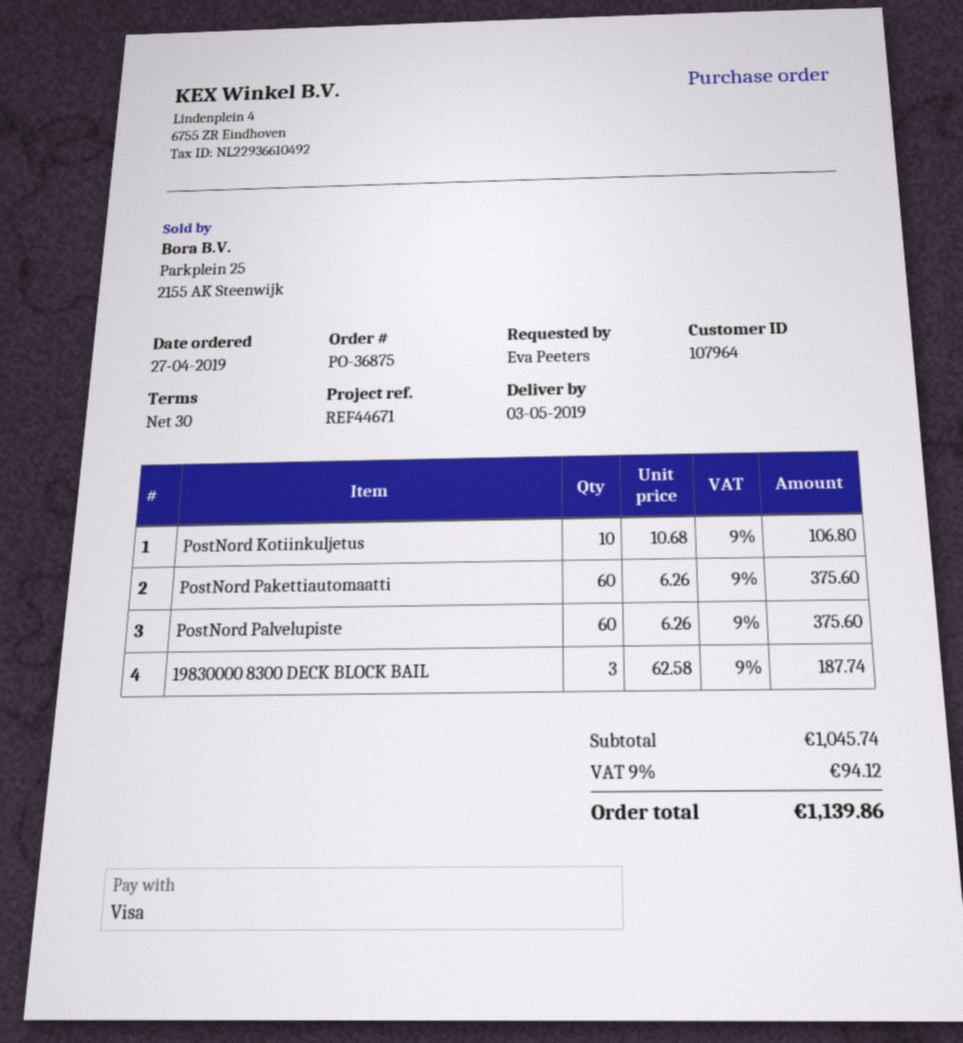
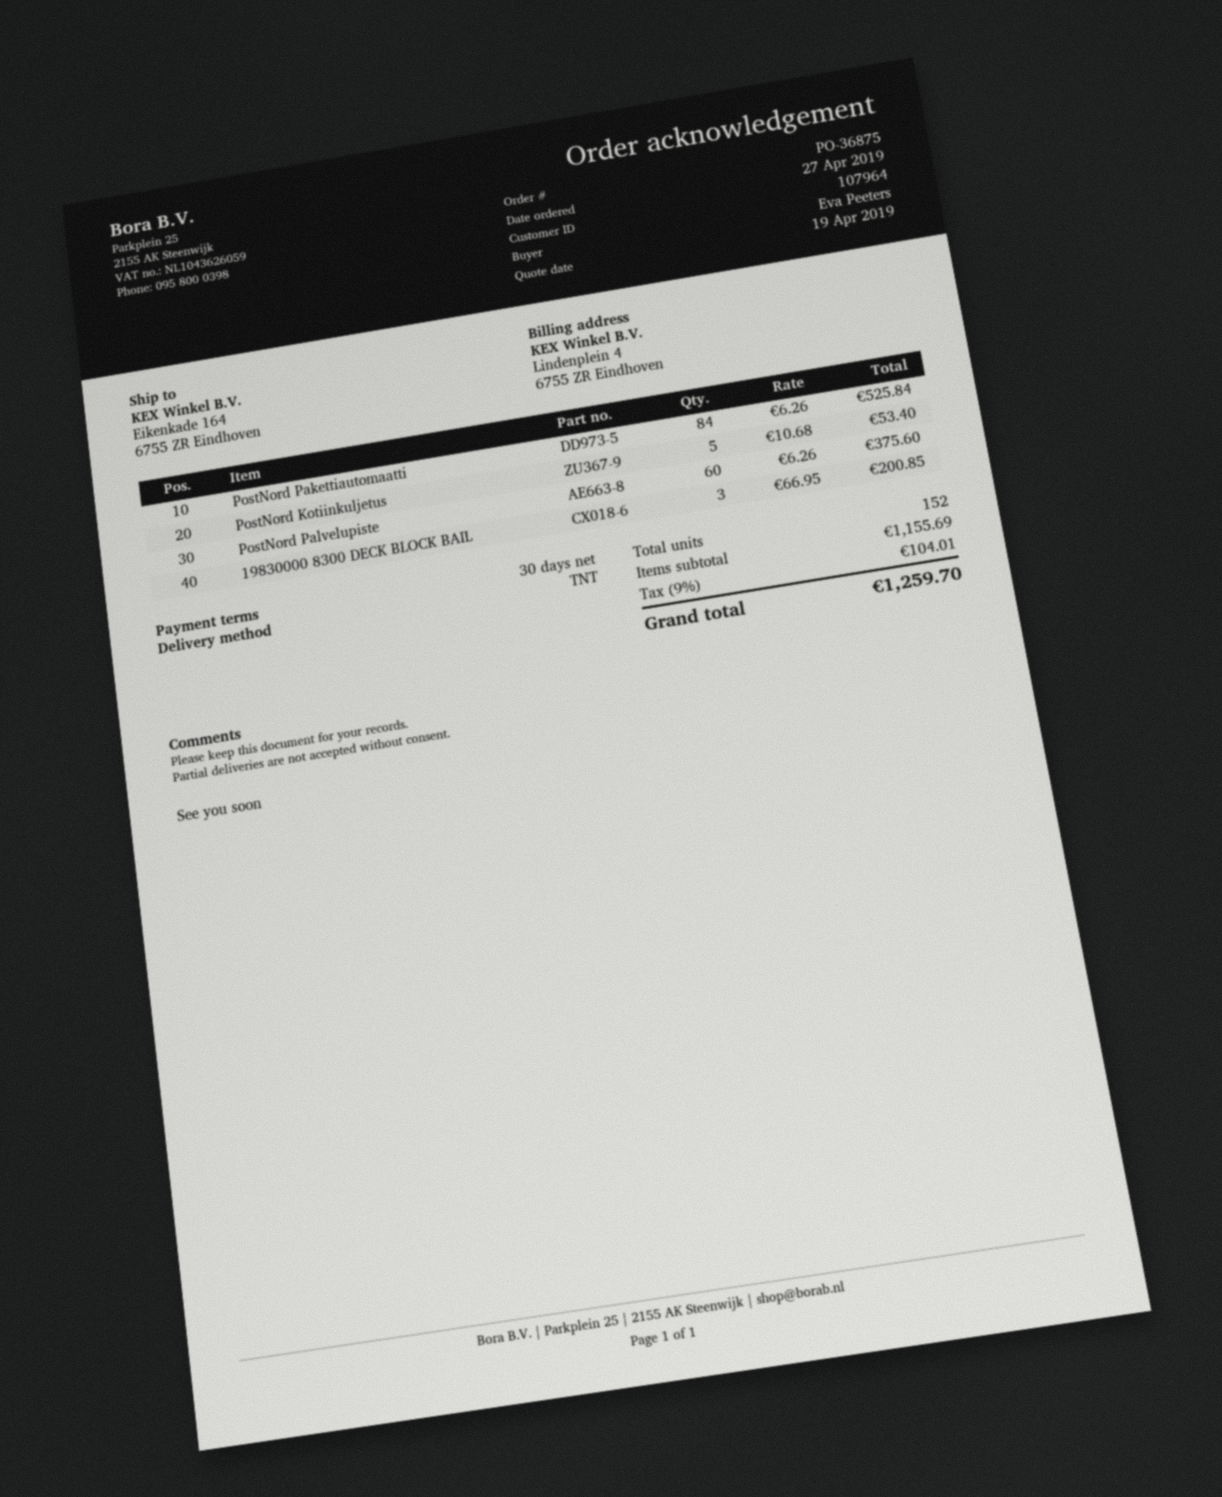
PostNord Kotiinkuljetus: 10 x 10.68 = 106.80 -> 5 x 10.68 = 53.40
PostNord Pakettiautomaatti: 60 x 6.26 = 375.60 -> 84 x 6.26 = 525.84
19830000 8300 DECK BLOCK BAIL: 3 x 62.58 = 187.74 -> 3 x 66.95 = 200.85
subtotal: 1045.74 -> 1155.69
tax: 9% = 94.12 -> 9% = 104.01
total: 1139.86 -> 1259.70

